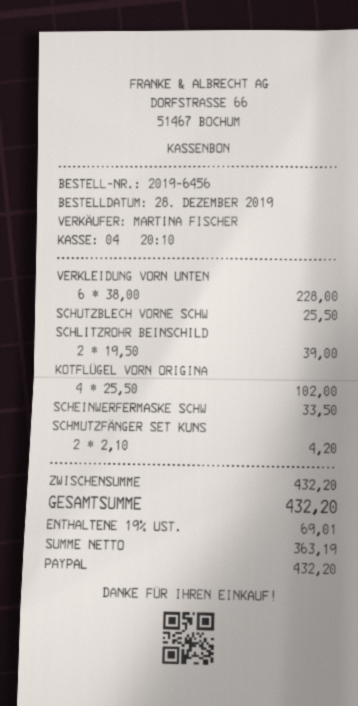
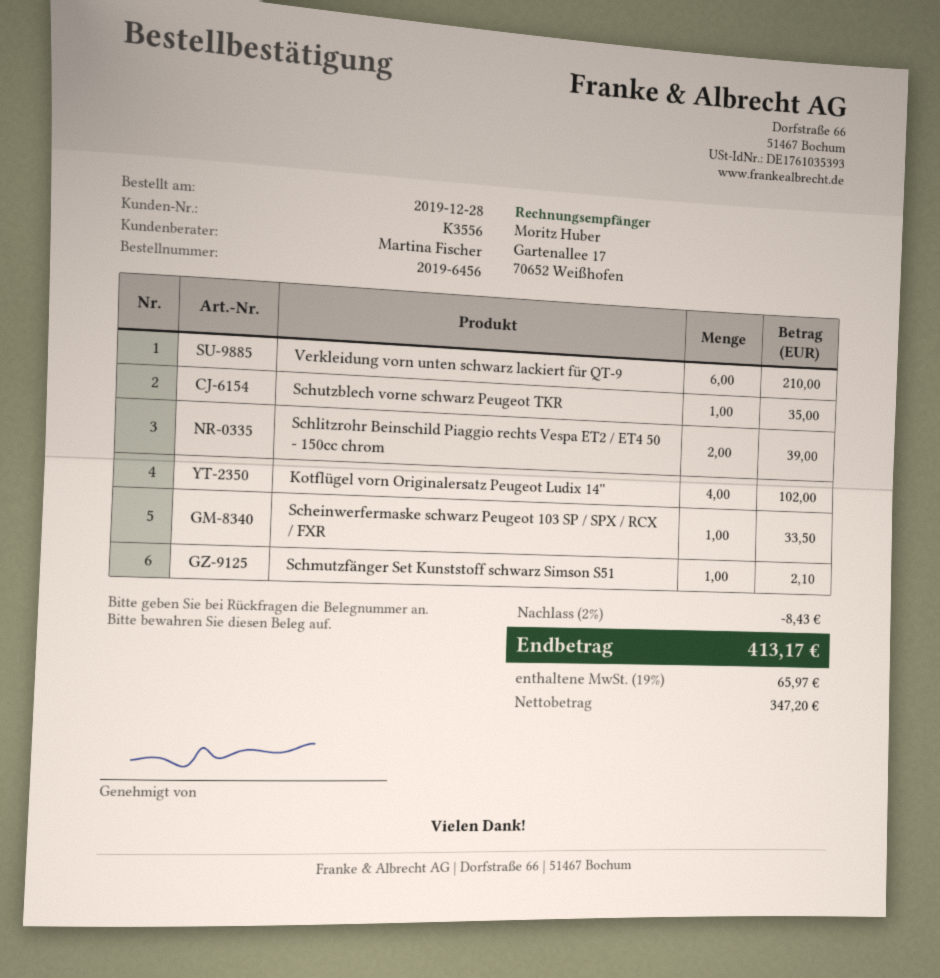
VERKLEIDUNG VORN UNTEN: 6 for 228.00 -> 6 for 210.00
SCHUTZBLECH VORNE SCHW: 1 for 25.50 -> 1 for 35.00
SCHMUTZFÄNGER SET KUNS: 2 for 4.20 -> 1 for 2.10
discount: none -> 2% = 8.43
net: 363.19 -> 347.20
tax: 19% = 69.01 -> 19% = 65.97
total: 432.20 -> 413.17

